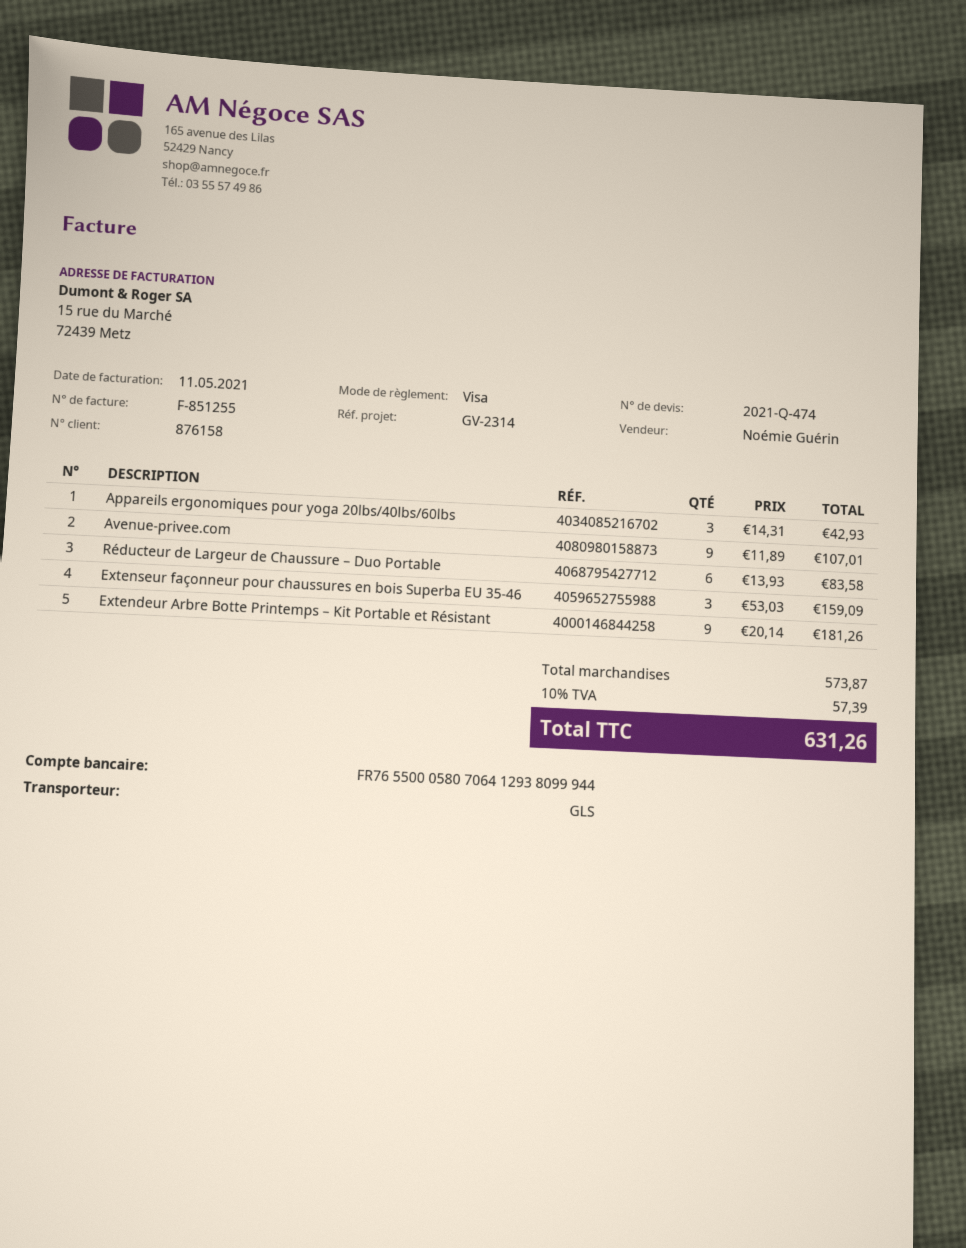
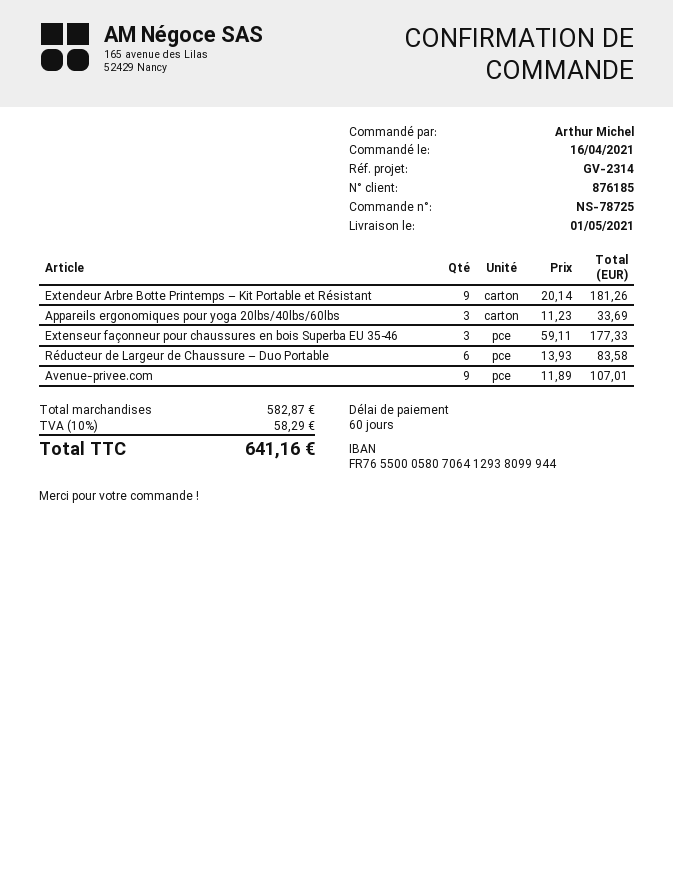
customer number: 876158 -> 876185
Appareils ergonomiques pour yoga 20lbs/40lbs/60lbs: 3 x 14.31 = 42.93 -> 3 x 11.23 = 33.69
Extenseur façonneur pour chaussures en bois Superba EU 35‑46: 3 x 53.03 = 159.09 -> 3 x 59.11 = 177.33
subtotal: 573.87 -> 582.87
tax: 10% = 57.39 -> 10% = 58.29
total: 631.26 -> 641.16

